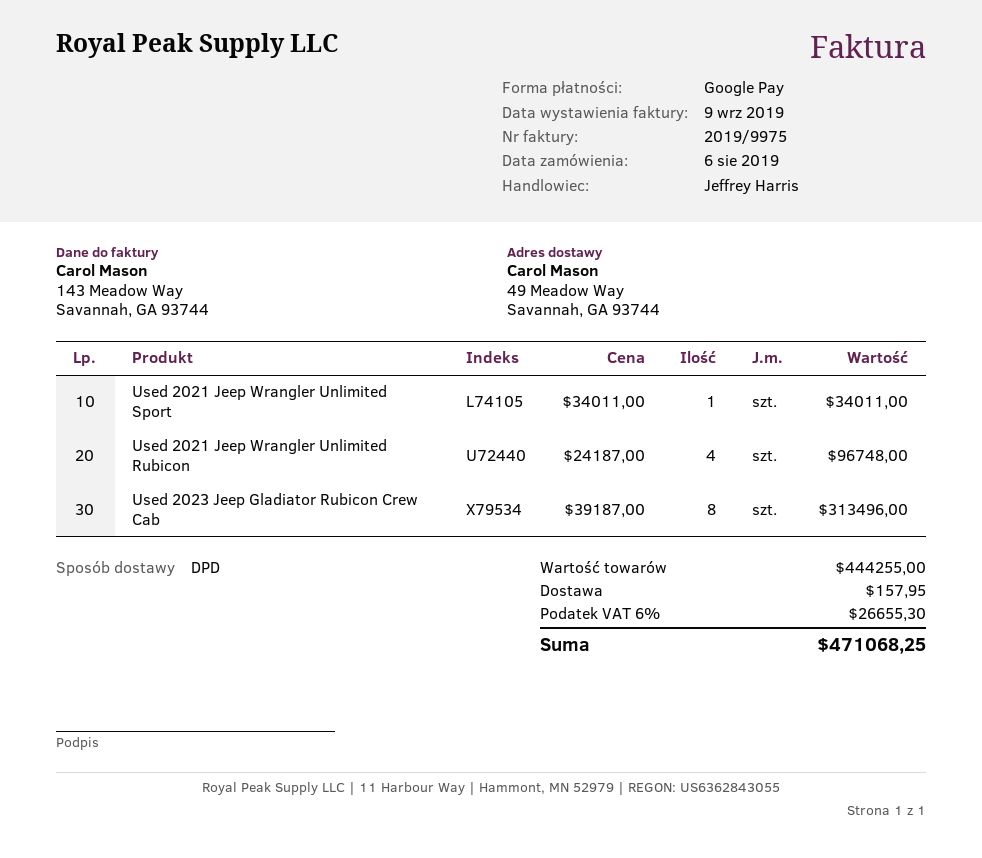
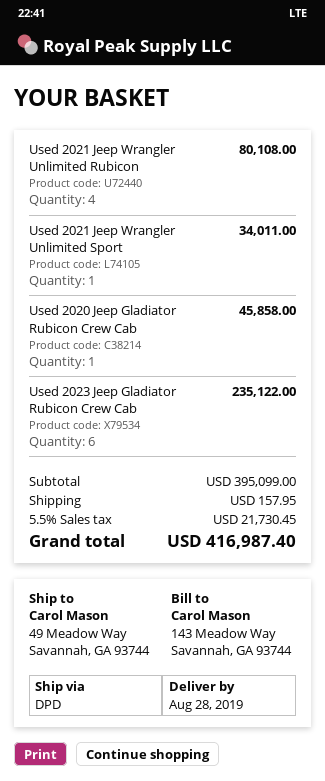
Used 2021 Jeep Wrangler Unlimited Rubicon: 4 for 96748.00 -> 4 for 80108.00
Used 2023 Jeep Gladiator Rubicon Crew Cab: 8 for 313496.00 -> 6 for 235122.00
Used 2020 Jeep Gladiator Rubicon Crew Cab: none -> 1 for 45858.00
subtotal: 444255.00 -> 395099.00
tax: 6% = 26655.30 -> 5.5% = 21730.45
total: 471068.25 -> 416987.40

